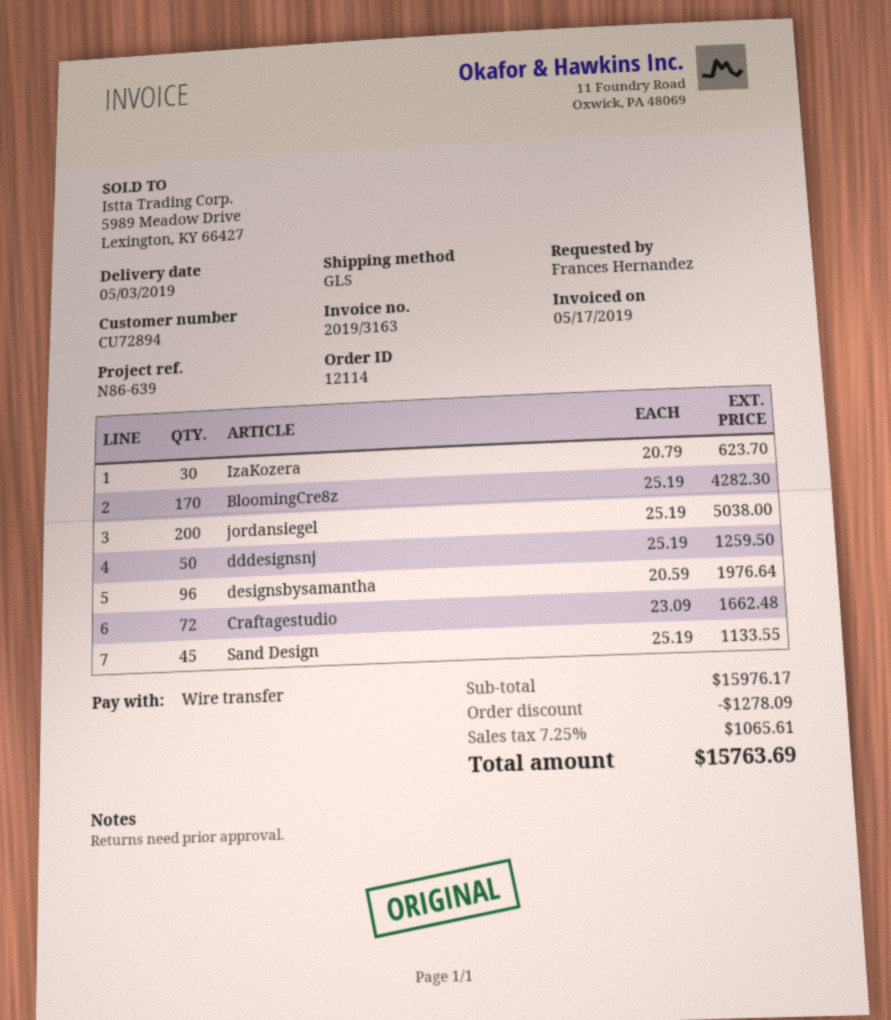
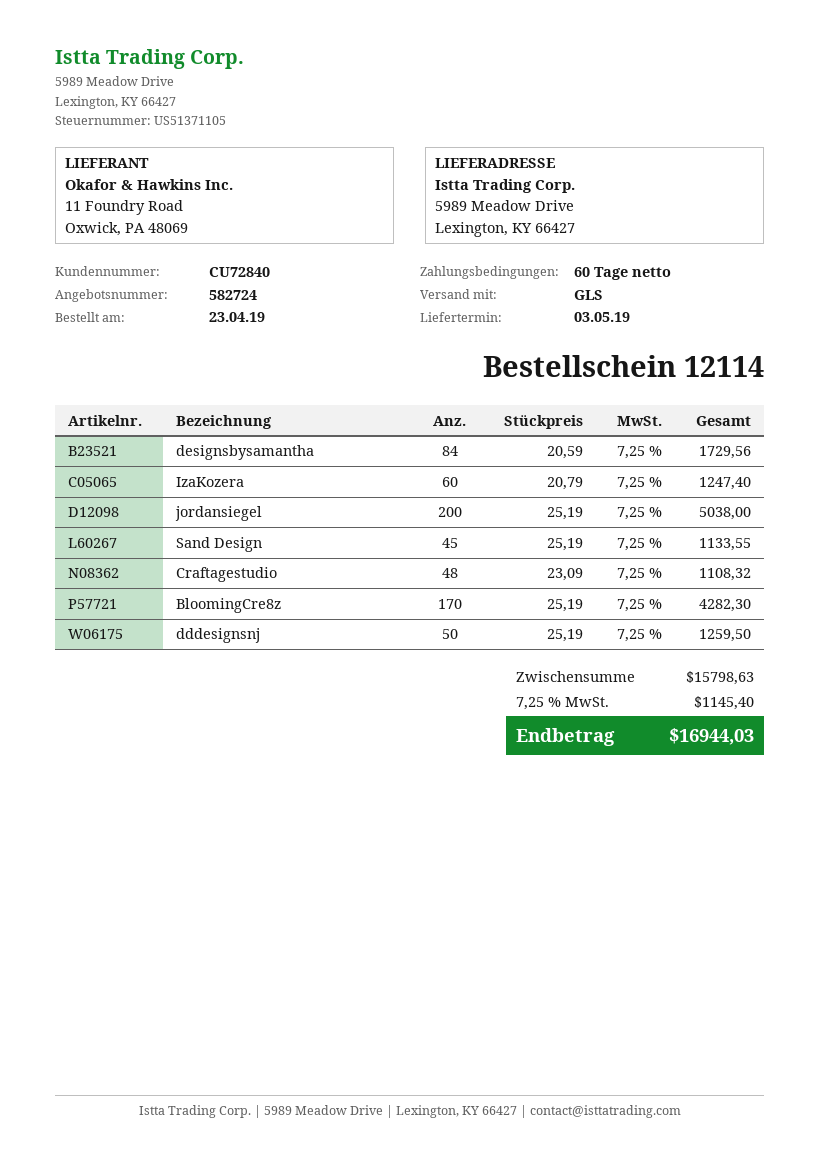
customer number: CU72894 -> CU72840
IzaKozera: 30 x 20.79 = 623.70 -> 60 x 20.79 = 1247.40
designsbysamantha: 96 x 20.59 = 1976.64 -> 84 x 20.59 = 1729.56
Craftagestudio: 72 x 23.09 = 1662.48 -> 48 x 23.09 = 1108.32
subtotal: 15976.17 -> 15798.63
discount: 1278.09 -> none
tax: 7.25% = 1065.61 -> 7.25% = 1145.40
total: 15763.69 -> 16944.03

